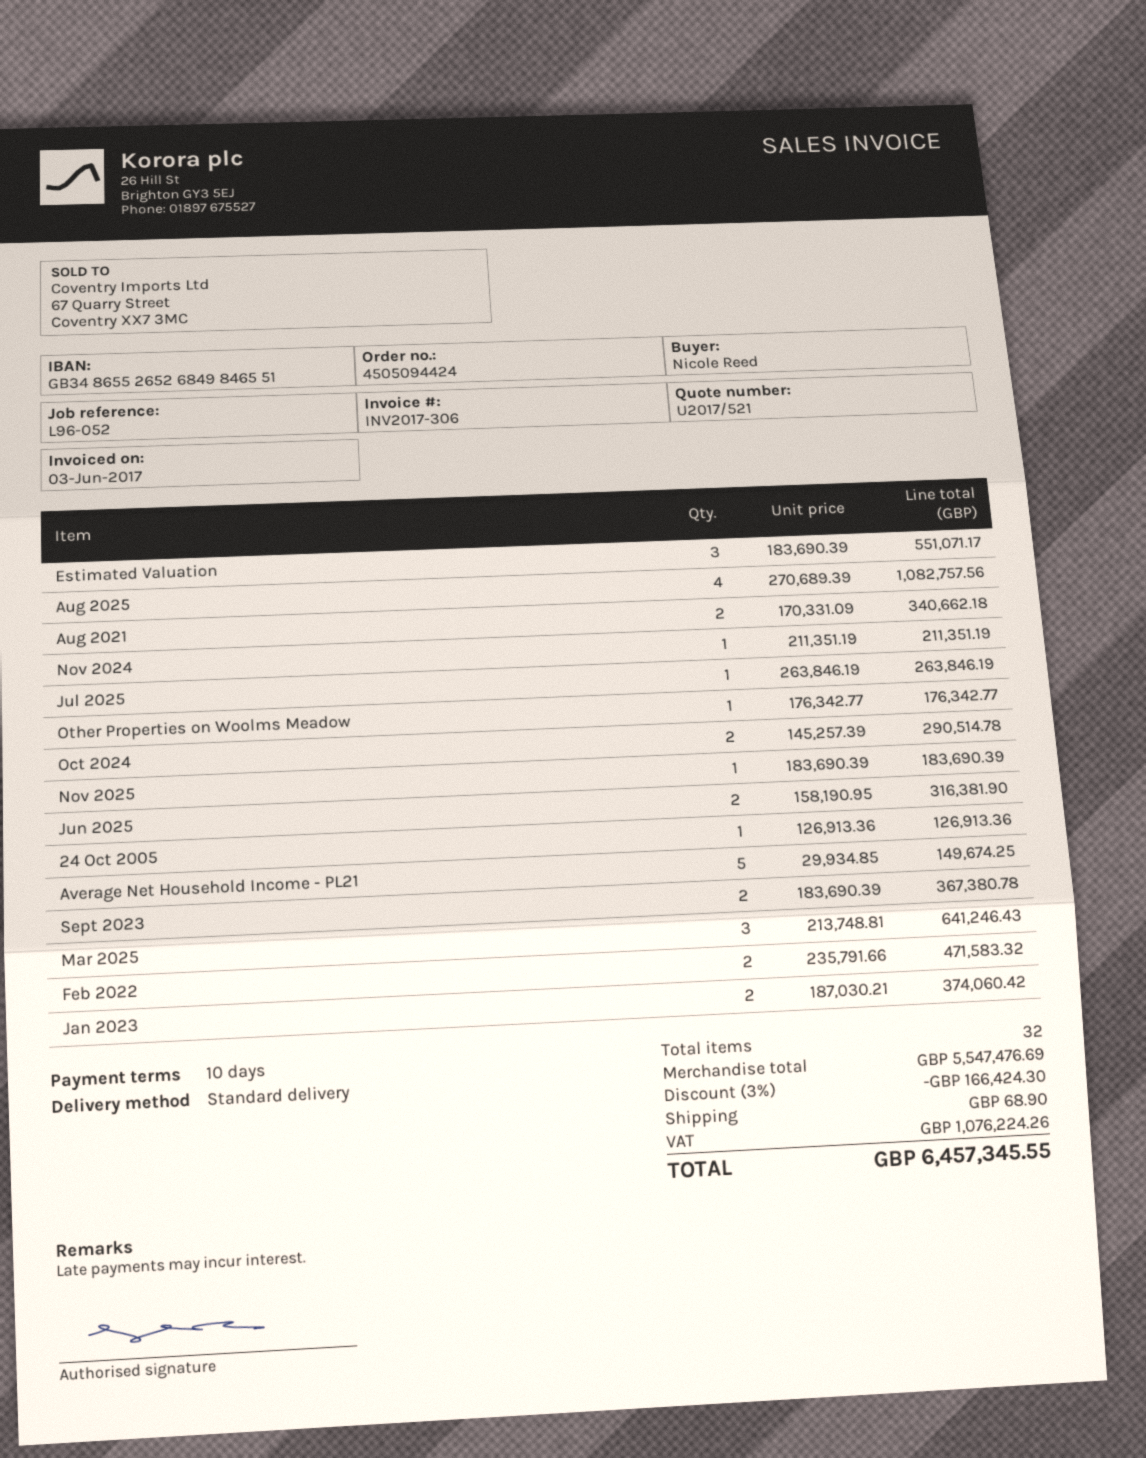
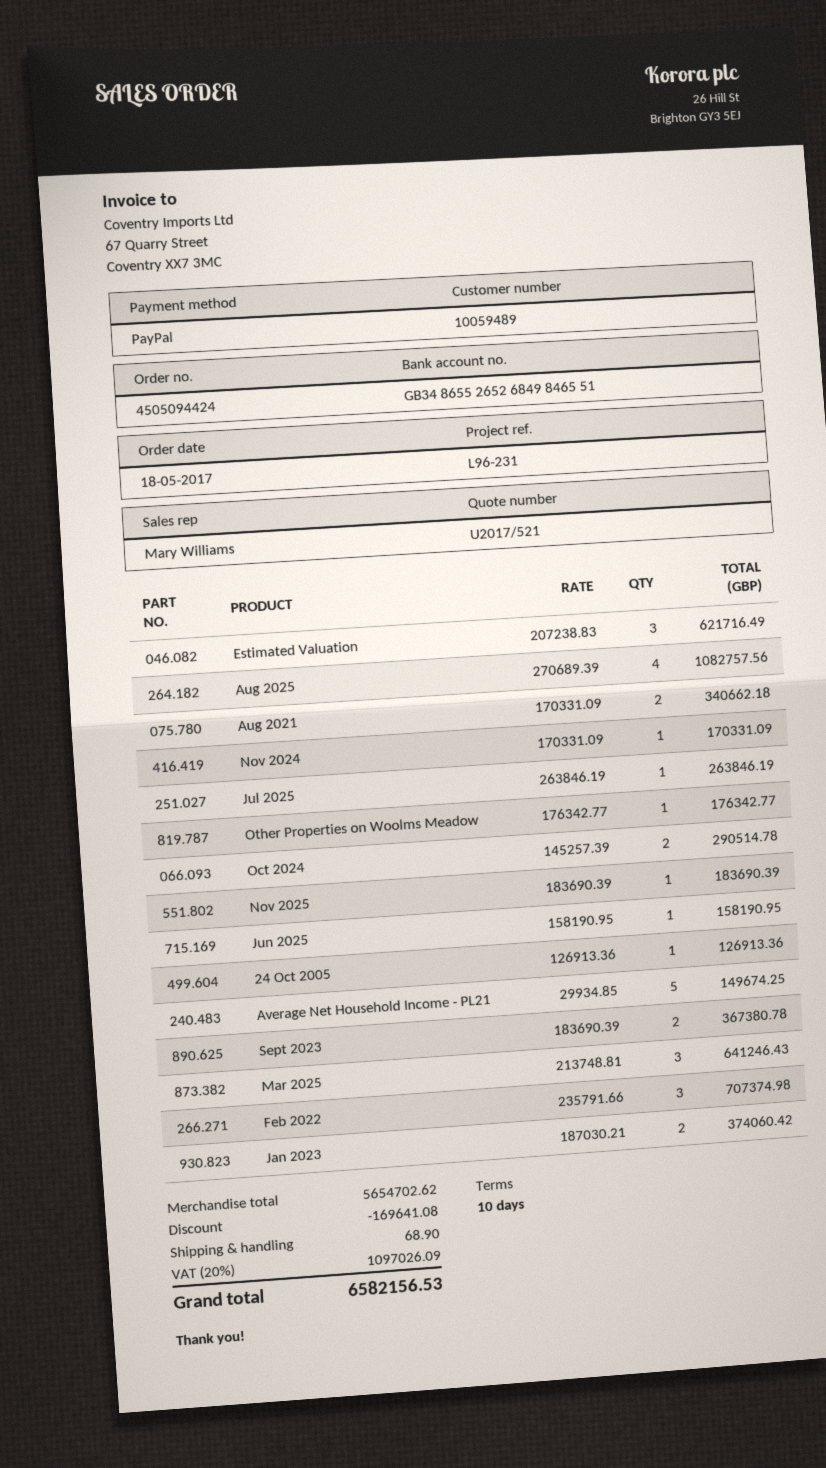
reference: L96-052 -> L96-231
Estimated Valuation: 3 x 183690.39 = 551071.17 -> 3 x 207238.83 = 621716.49
Nov 2024: 1 x 211351.19 = 211351.19 -> 1 x 170331.09 = 170331.09
Jun 2025: 2 x 158190.95 = 316381.90 -> 1 x 158190.95 = 158190.95
Feb 2022: 2 x 235791.66 = 471583.32 -> 3 x 235791.66 = 707374.98
subtotal: 5547476.69 -> 5654702.62
discount: 166424.30 -> 169641.08
tax: 1076224.26 -> 1097026.09
total: 6457345.55 -> 6582156.53

